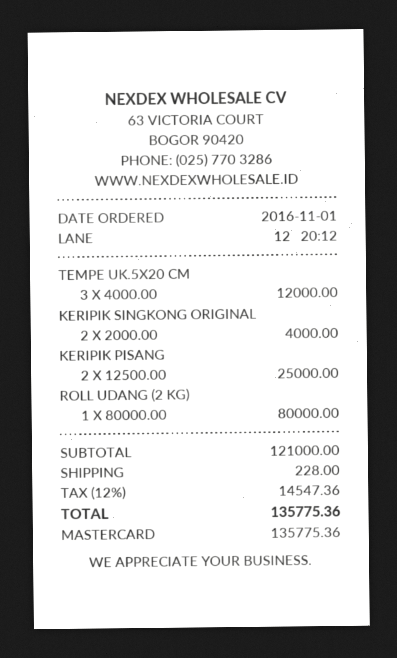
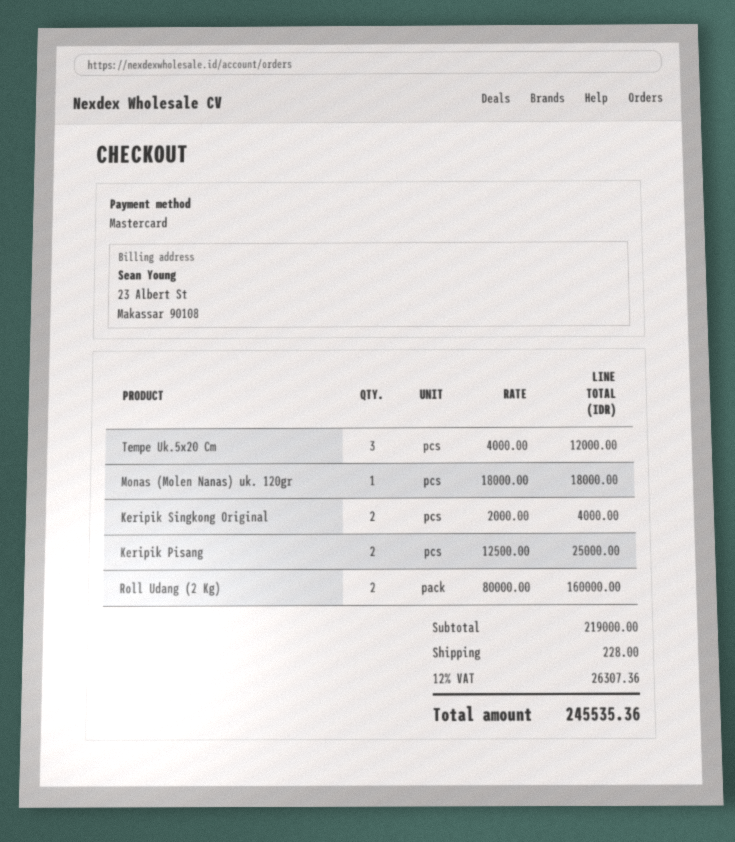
ROLL UDANG (2 KG): 1 x 80000.00 = 80000.00 -> 2 x 80000.00 = 160000.00
Monas (Molen Nanas) uk. 120gr: none -> 1 x 18000.00 = 18000.00
subtotal: 121000.00 -> 219000.00
tax: 12% = 14547.36 -> 12% = 26307.36
total: 135775.36 -> 245535.36

